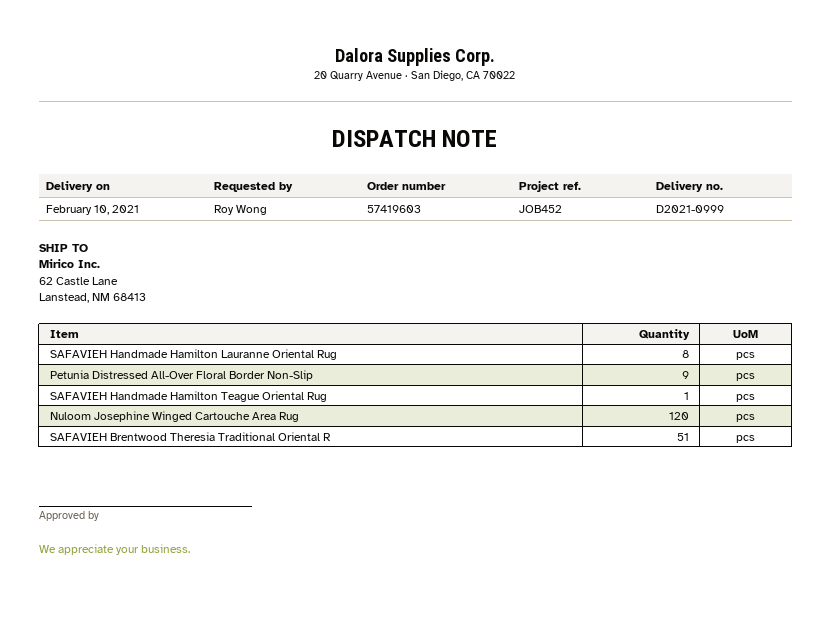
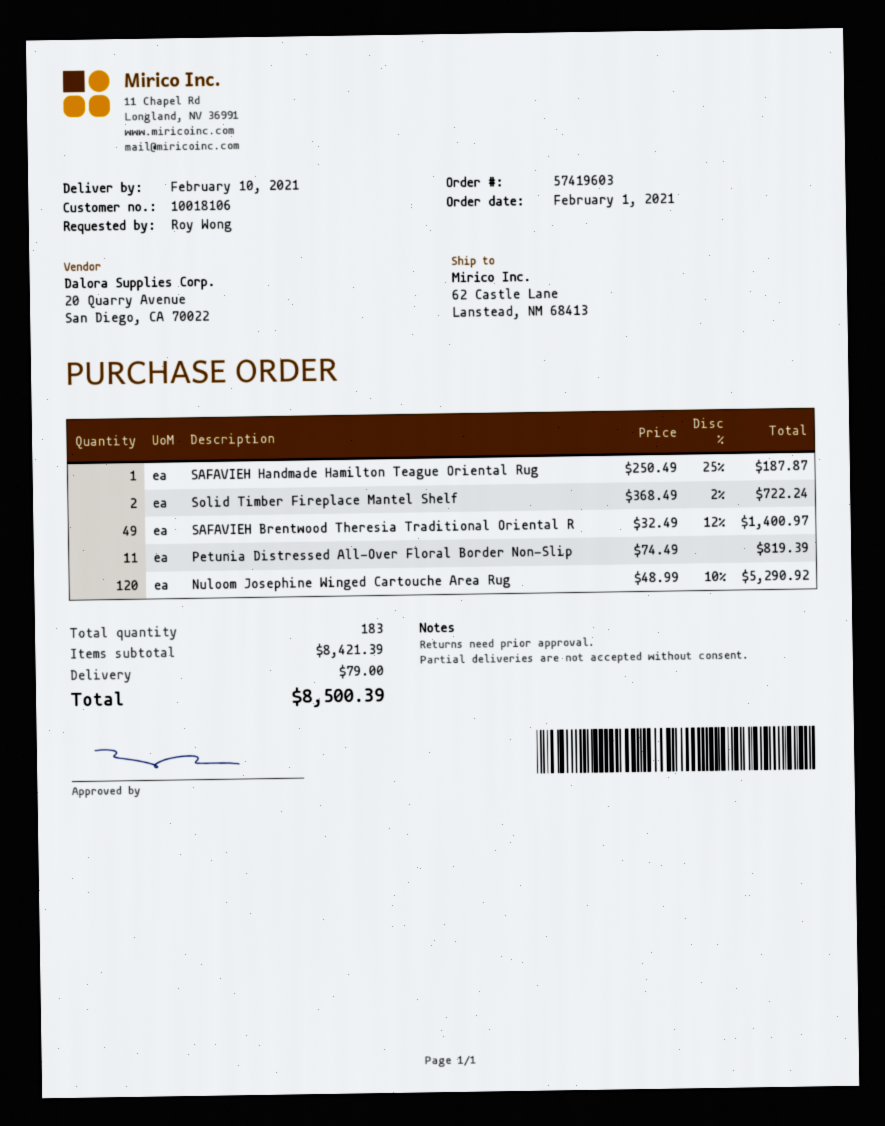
SAFAVIEH Handmade Hamilton Lauranne Oriental Rug: 8 -> none
Petunia Distressed All-Over Floral Border Non-Slip: 9 -> 11
SAFAVIEH Brentwood Theresia Traditional Oriental R: 51 -> 49
Solid Timber Fireplace Mantel Shelf: none -> 2

